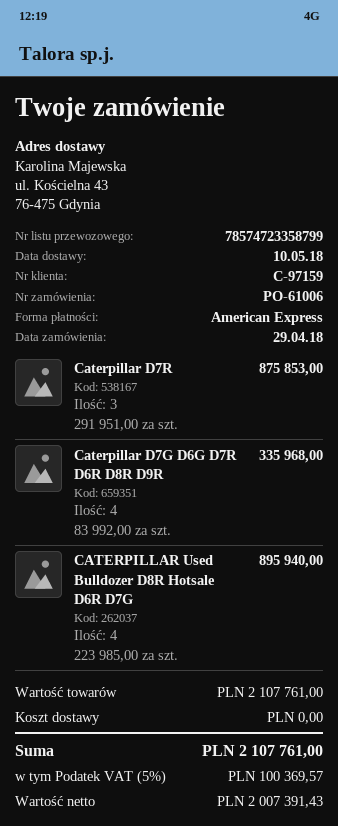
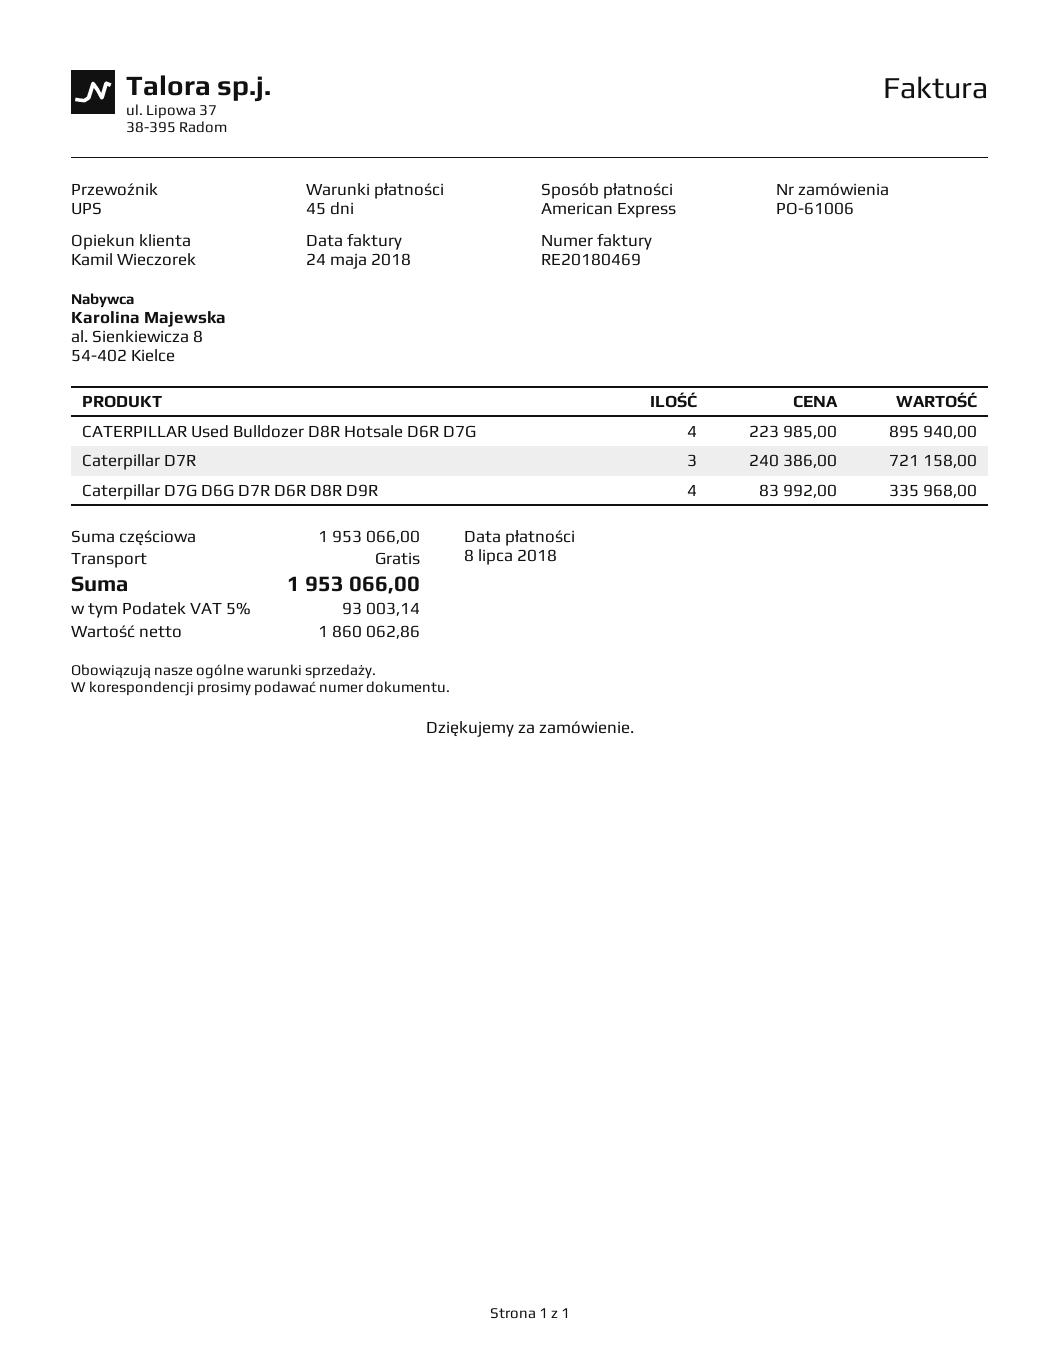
Caterpillar D7R: 3 x 291951.00 = 875853.00 -> 3 x 240386.00 = 721158.00
subtotal: 2107761.00 -> 1953066.00
net: 2007391.43 -> 1860062.86
tax: 5% = 100369.57 -> 5% = 93003.14
total: 2107761.00 -> 1953066.00

